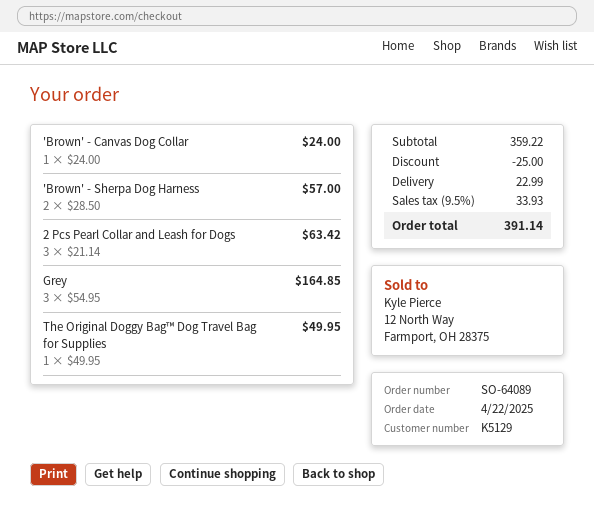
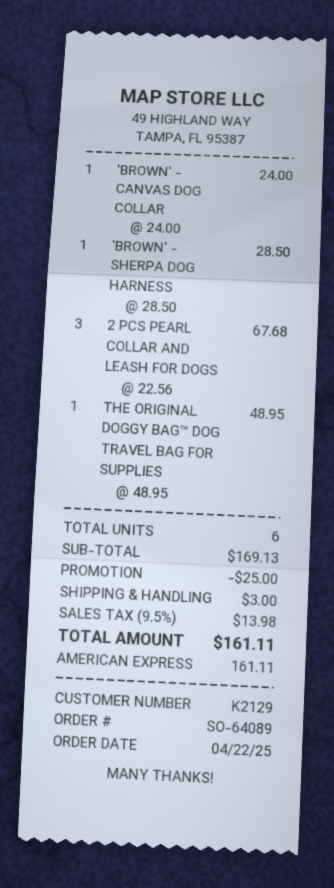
customer number: K5129 -> K2129
'Brown' - Sherpa Dog Harness: 2 x 28.50 = 57.00 -> 1 x 28.50 = 28.50
2 Pcs Pearl Collar and Leash for Dogs: 3 x 21.14 = 63.42 -> 3 x 22.56 = 67.68
Grey: 3 x 54.95 = 164.85 -> none
The Original Doggy Bag™ Dog Travel Bag for Supplies: 1 x 49.95 = 49.95 -> 1 x 48.95 = 48.95
subtotal: 359.22 -> 169.13
shipping: 22.99 -> 3.00
tax: 9.5% = 33.93 -> 9.5% = 13.98
total: 391.14 -> 161.11

